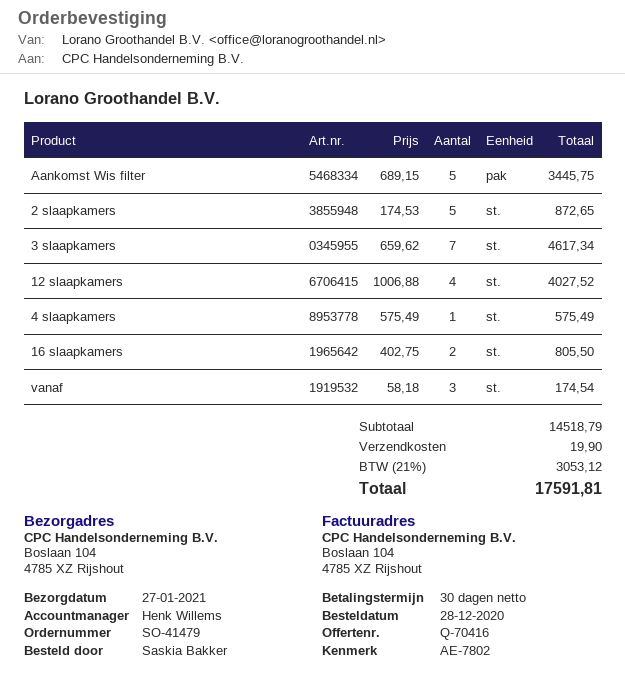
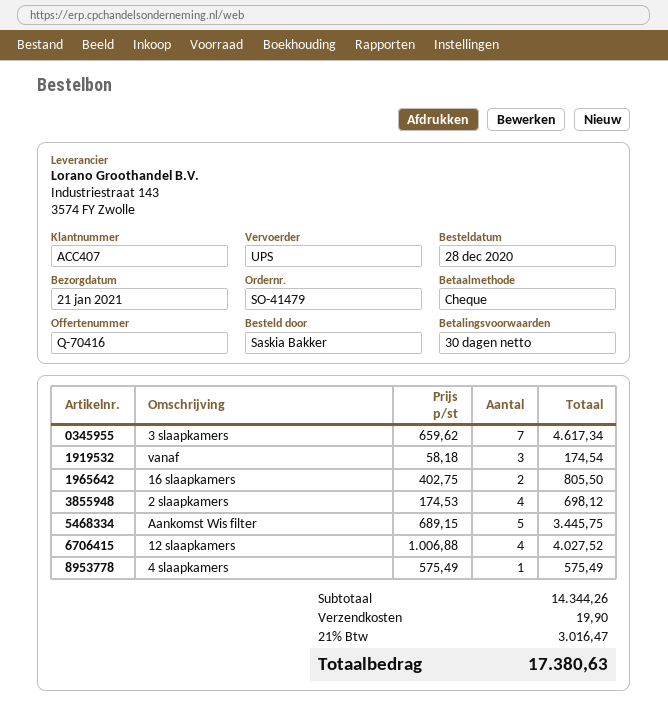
delivery date: 2021-01-27 -> 2021-01-21
2 slaapkamers: 5 x 174.53 = 872.65 -> 4 x 174.53 = 698.12
subtotal: 14518.79 -> 14344.26
tax: 21% = 3053.12 -> 21% = 3016.47
total: 17591.81 -> 17380.63

